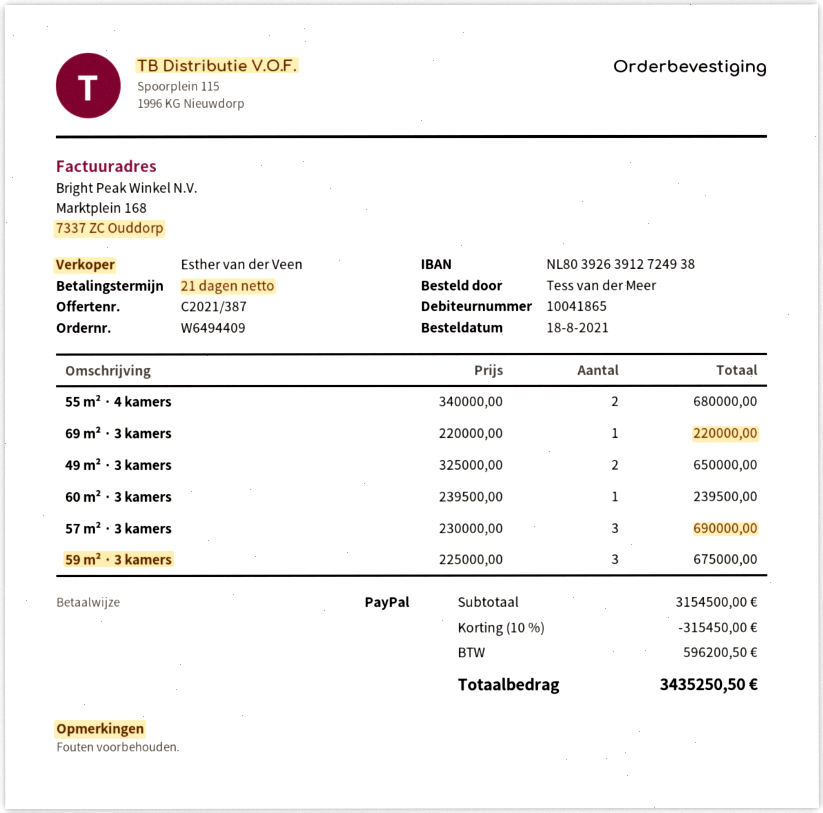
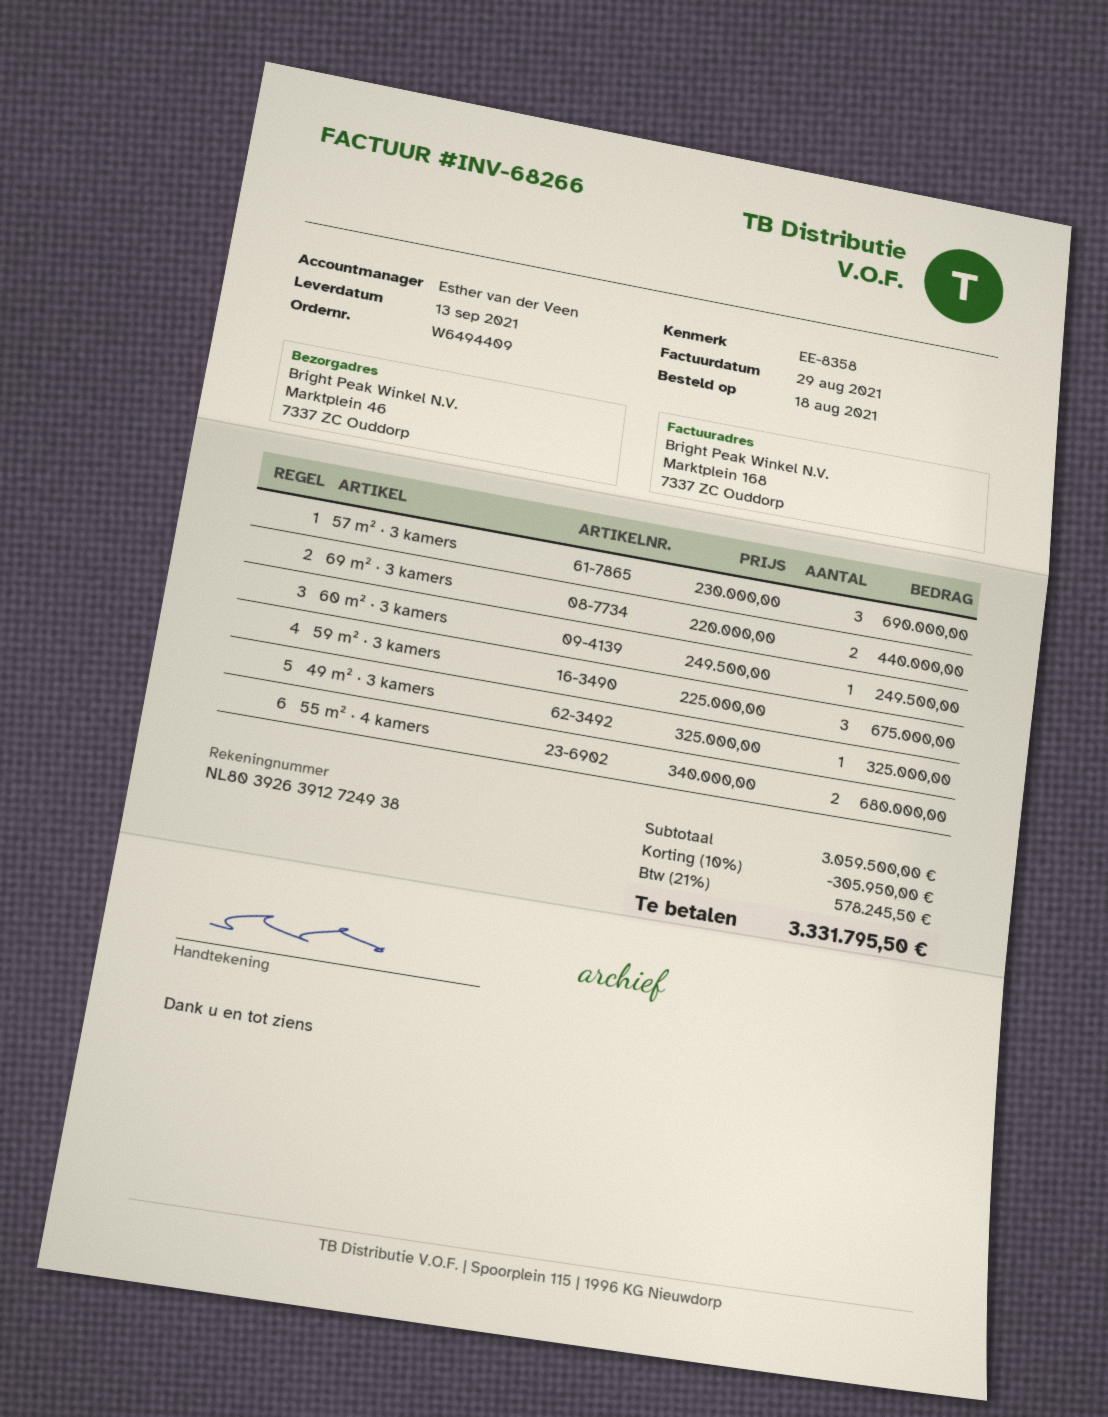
69 m² · 3 kamers: 1 x 220000.00 = 220000.00 -> 2 x 220000.00 = 440000.00
49 m² · 3 kamers: 2 x 325000.00 = 650000.00 -> 1 x 325000.00 = 325000.00
60 m² · 3 kamers: 1 x 239500.00 = 239500.00 -> 1 x 249500.00 = 249500.00
subtotal: 3154500.00 -> 3059500.00
discount: 10% = 315450.00 -> 10% = 305950.00
tax: 596200.50 -> 578245.50
total: 3435250.50 -> 3331795.50

